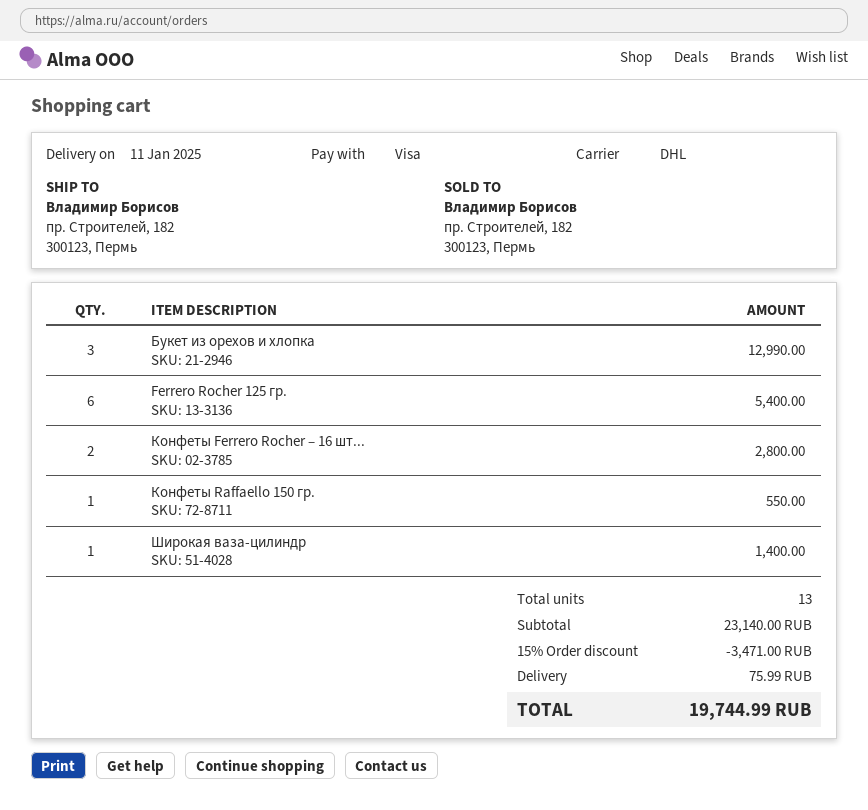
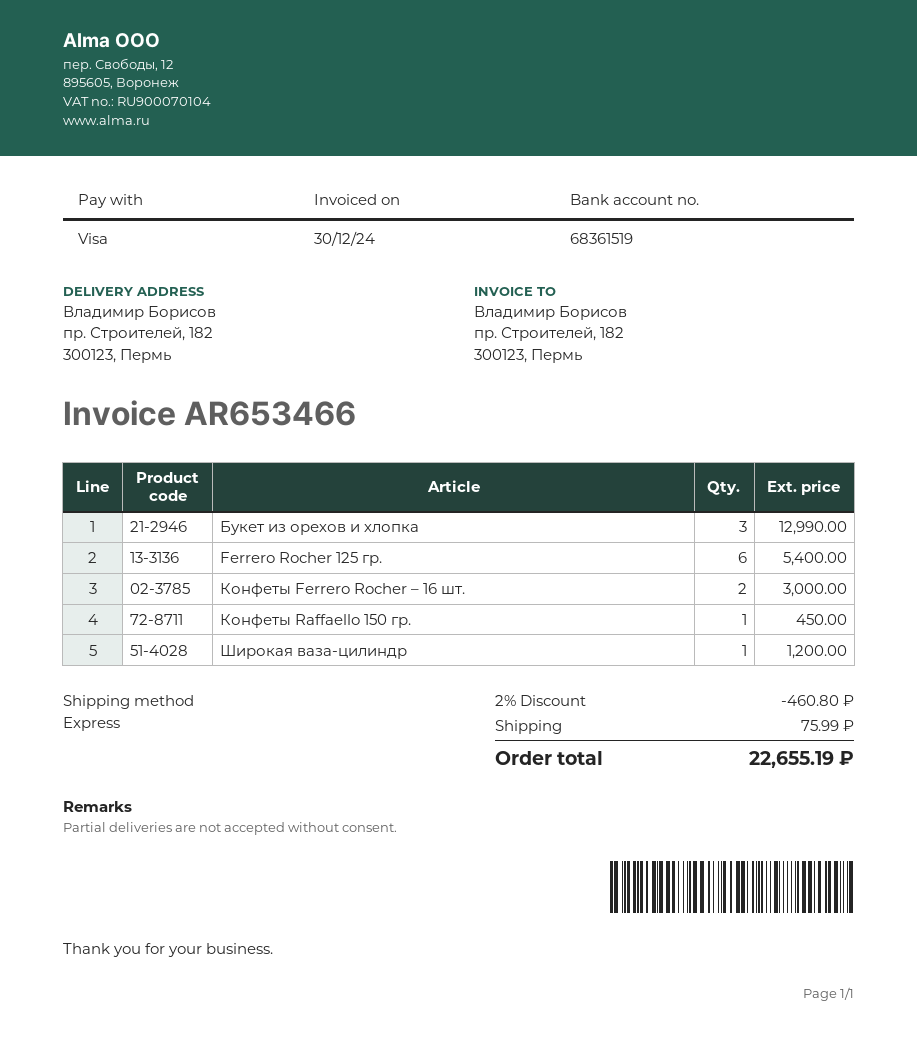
shipping method: DHL -> express
Конфеты Ferrero Rocher – 16 шт...: 2 for 2800.00 -> 2 for 3000.00
Конфеты Raffaello 150 гр.: 1 for 550.00 -> 1 for 450.00
Широкая ваза-цилиндр: 1 for 1400.00 -> 1 for 1200.00
discount: 15% = 3471.00 -> 2% = 460.80
total: 19744.99 -> 22655.19

